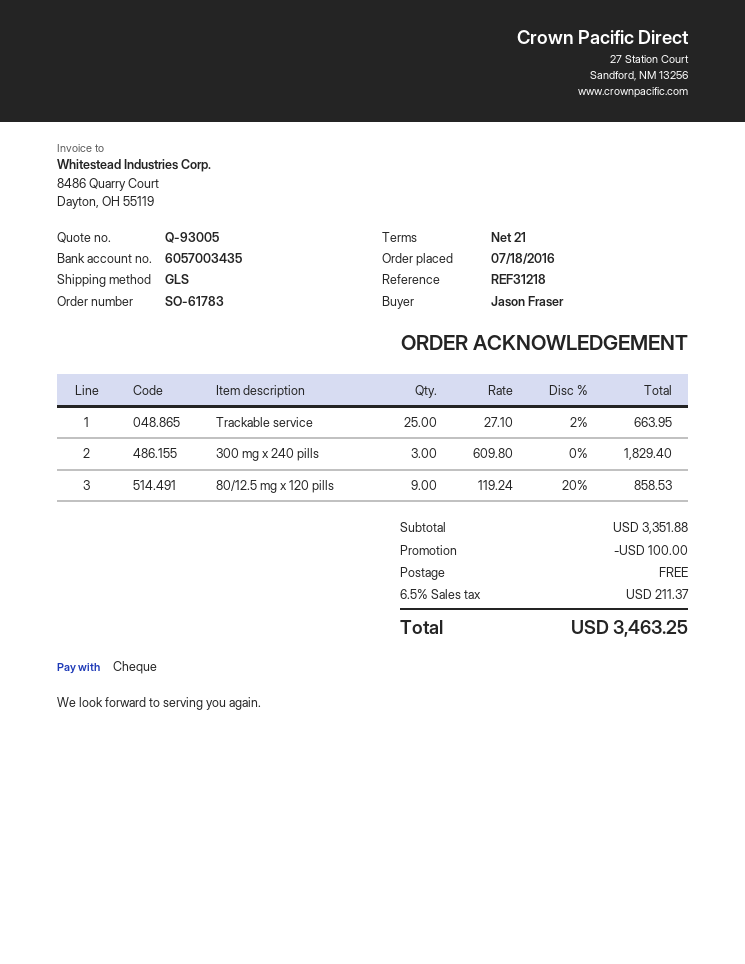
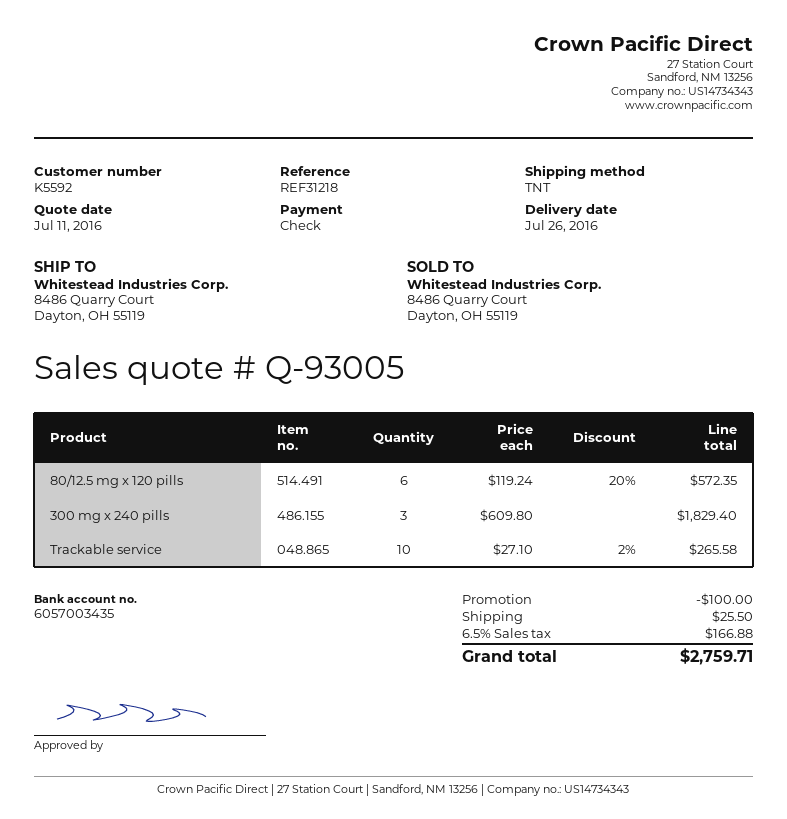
shipping method: GLS -> TNT
Trackable service: 25 x 27.10 - 2% = 663.95 -> 10 x 27.10 - 2% = 265.58
80/12.5 mg x 120 pills: 9 x 119.24 - 20% = 858.53 -> 6 x 119.24 - 20% = 572.35
shipping: 0.00 -> 25.50
tax: 6.5% = 211.37 -> 6.5% = 166.88
total: 3463.25 -> 2759.71

